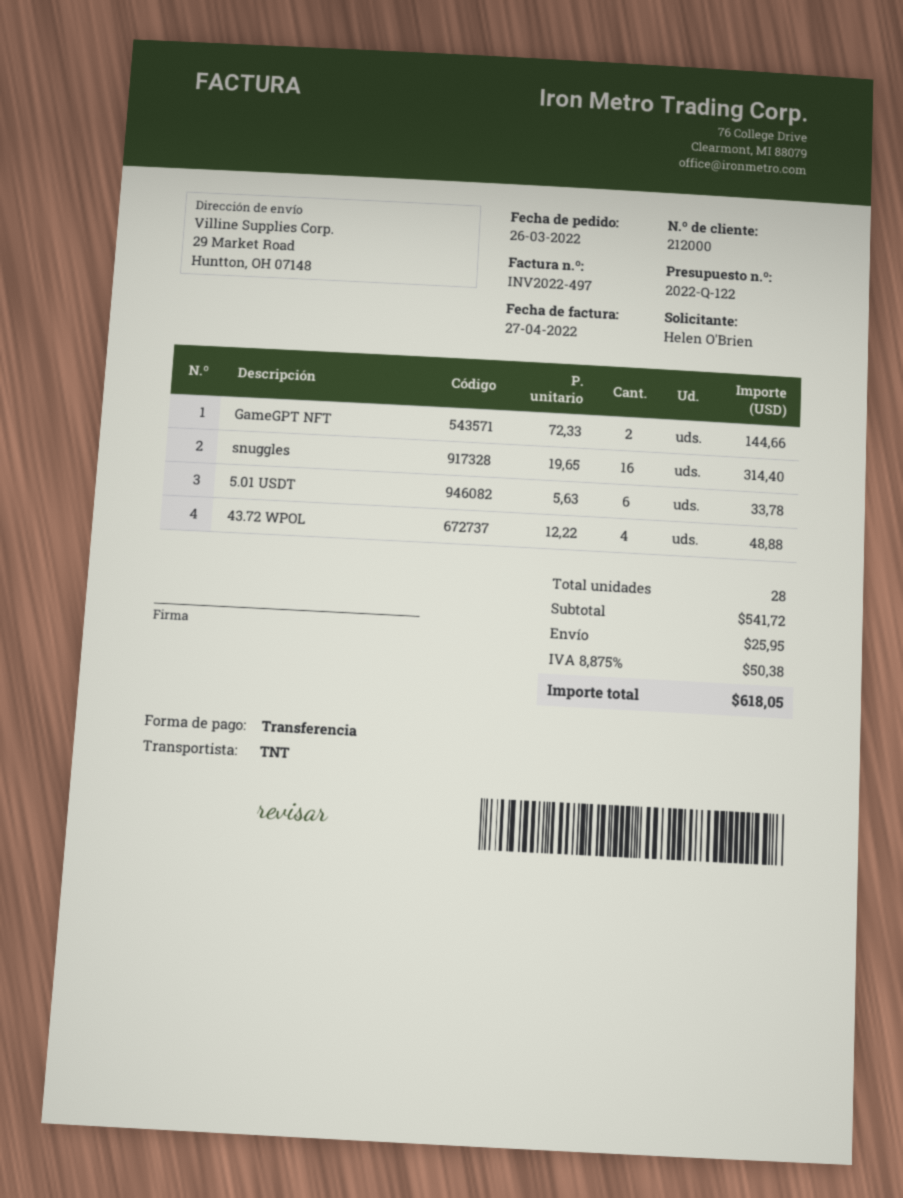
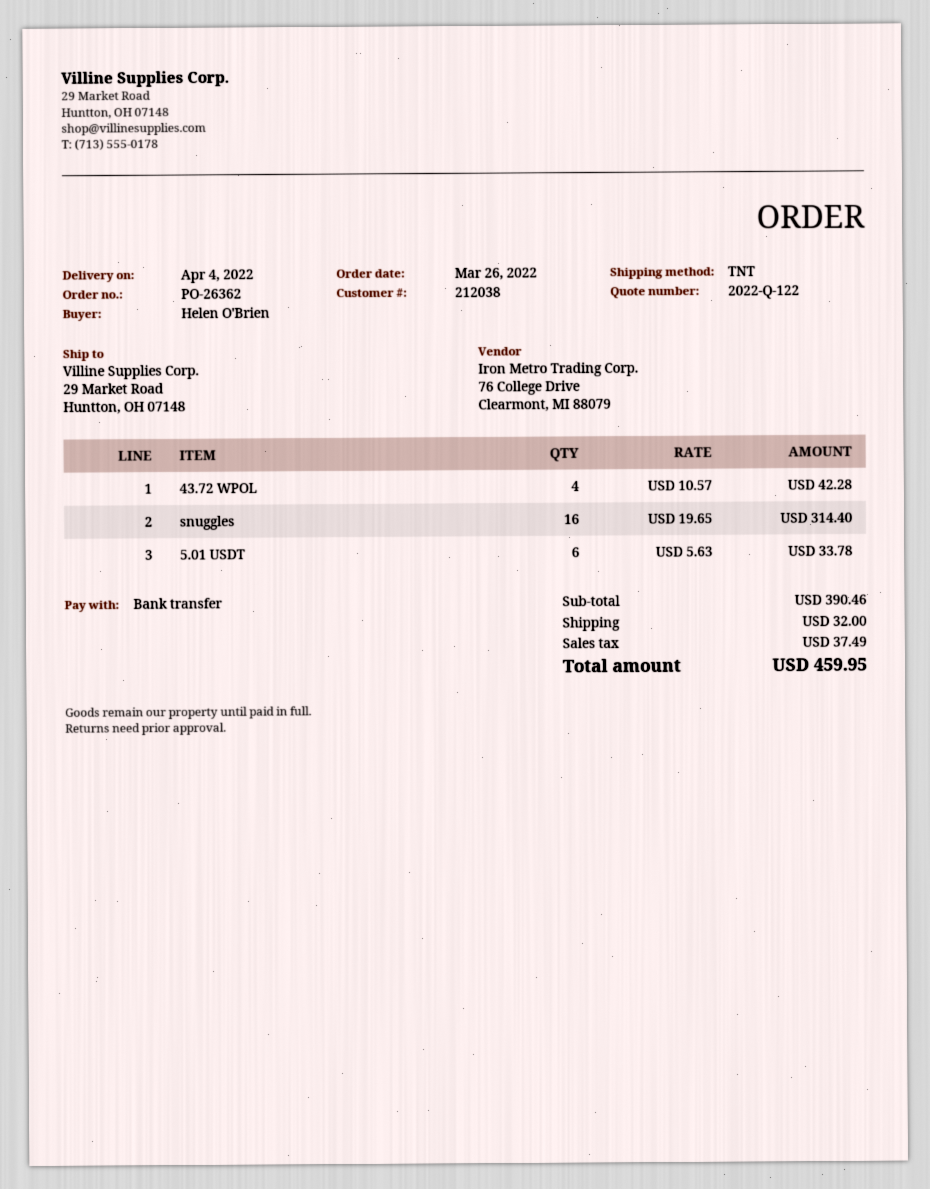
customer number: 212000 -> 212038
GameGPT NFT: 2 x 72.33 = 144.66 -> none
43.72 WPOL: 4 x 12.22 = 48.88 -> 4 x 10.57 = 42.28
subtotal: 541.72 -> 390.46
shipping: 25.95 -> 32.00
tax: 50.38 -> 37.49
total: 618.05 -> 459.95

